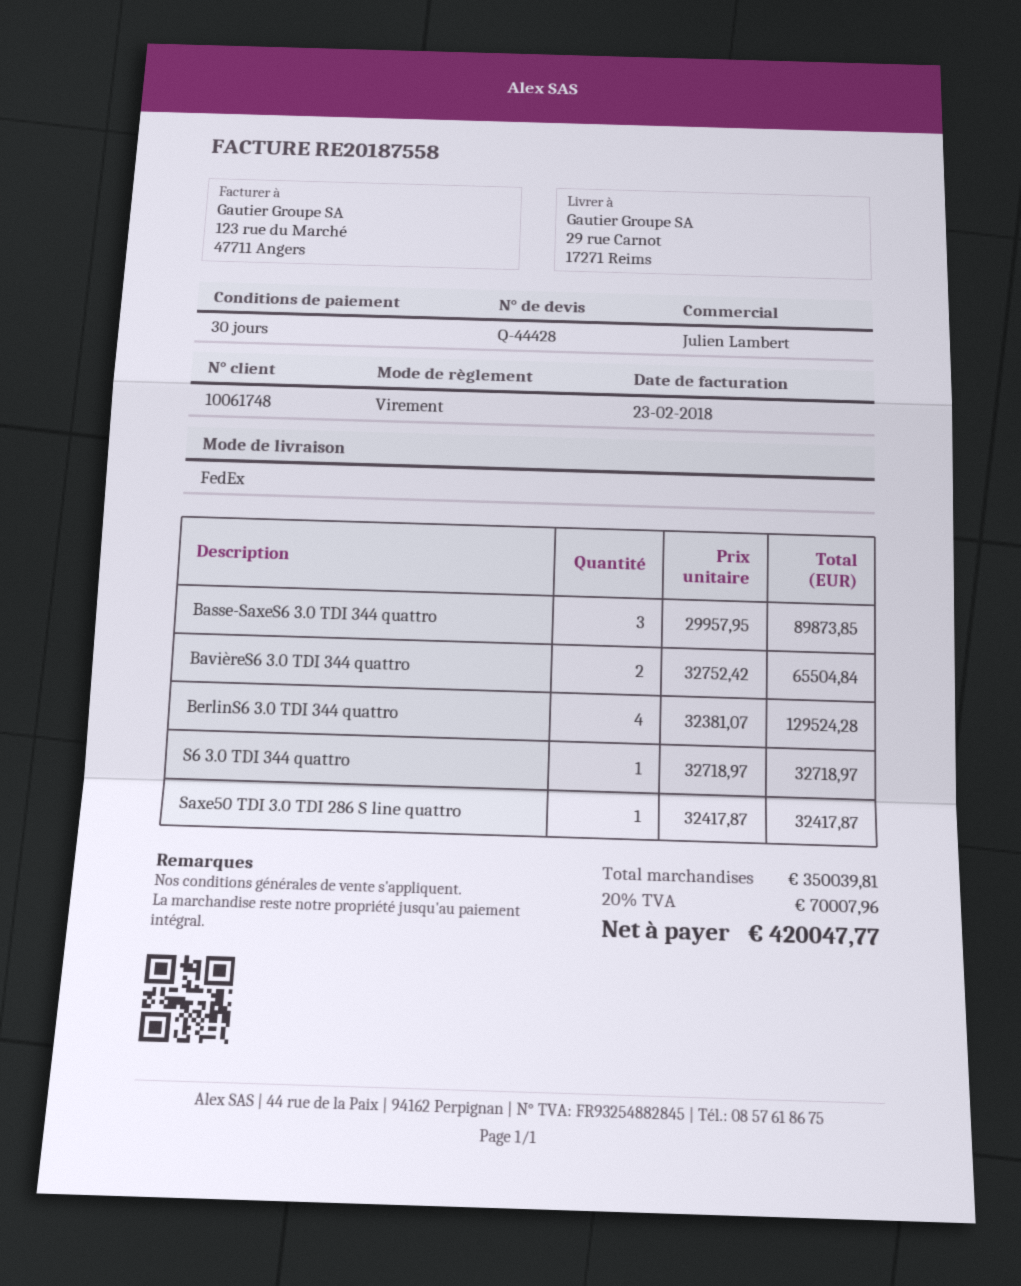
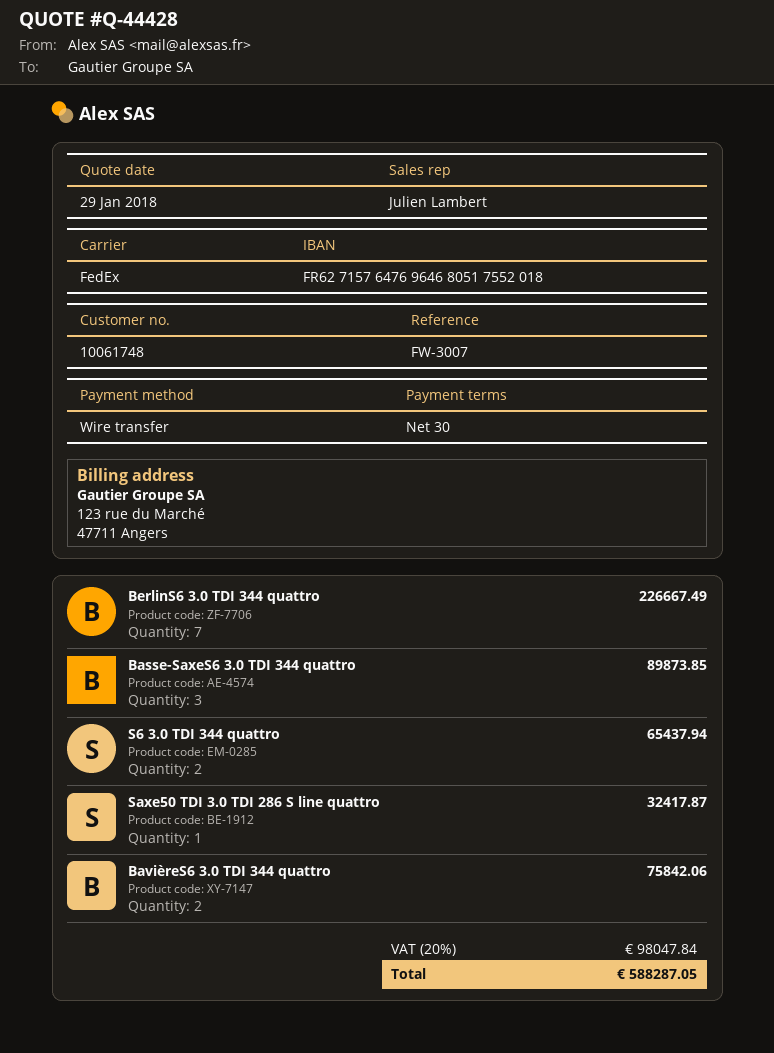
BavièreS6 3.0 TDI 344 quattro: 2 for 65504.84 -> 2 for 75842.06
BerlinS6 3.0 TDI 344 quattro: 4 for 129524.28 -> 7 for 226667.49
S6 3.0 TDI 344 quattro: 1 for 32718.97 -> 2 for 65437.94
tax: 20% = 70007.96 -> 20% = 98047.84
total: 420047.77 -> 588287.05

